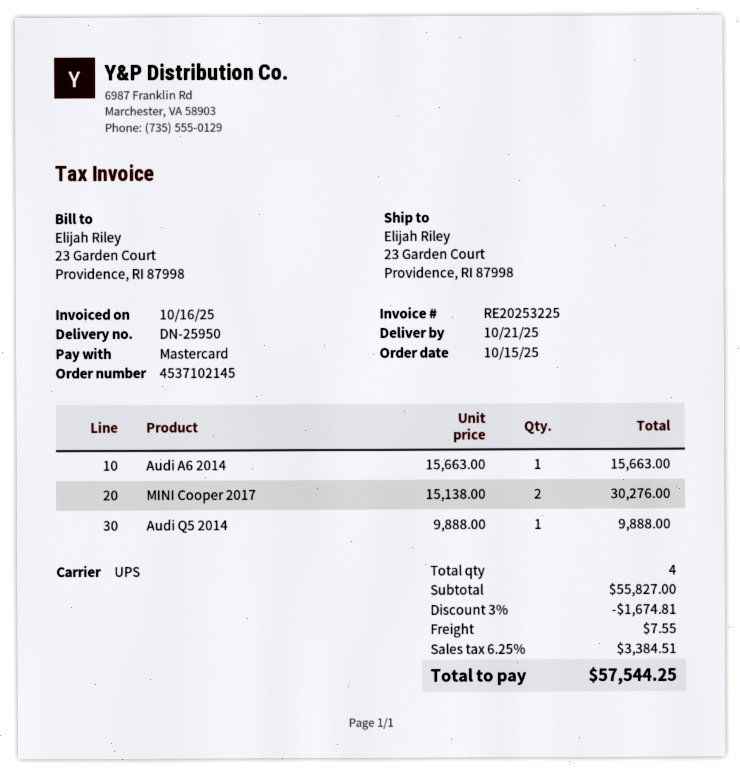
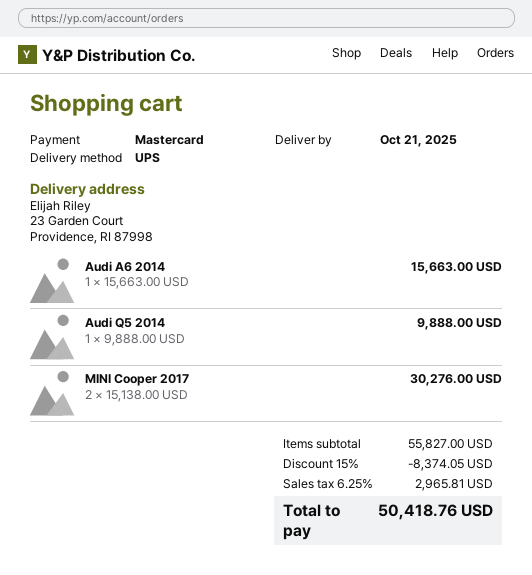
discount: 3% = 1674.81 -> 15% = 8374.05
shipping: 7.55 -> none
tax: 6.25% = 3384.51 -> 6.25% = 2965.81
total: 57544.25 -> 50418.76

